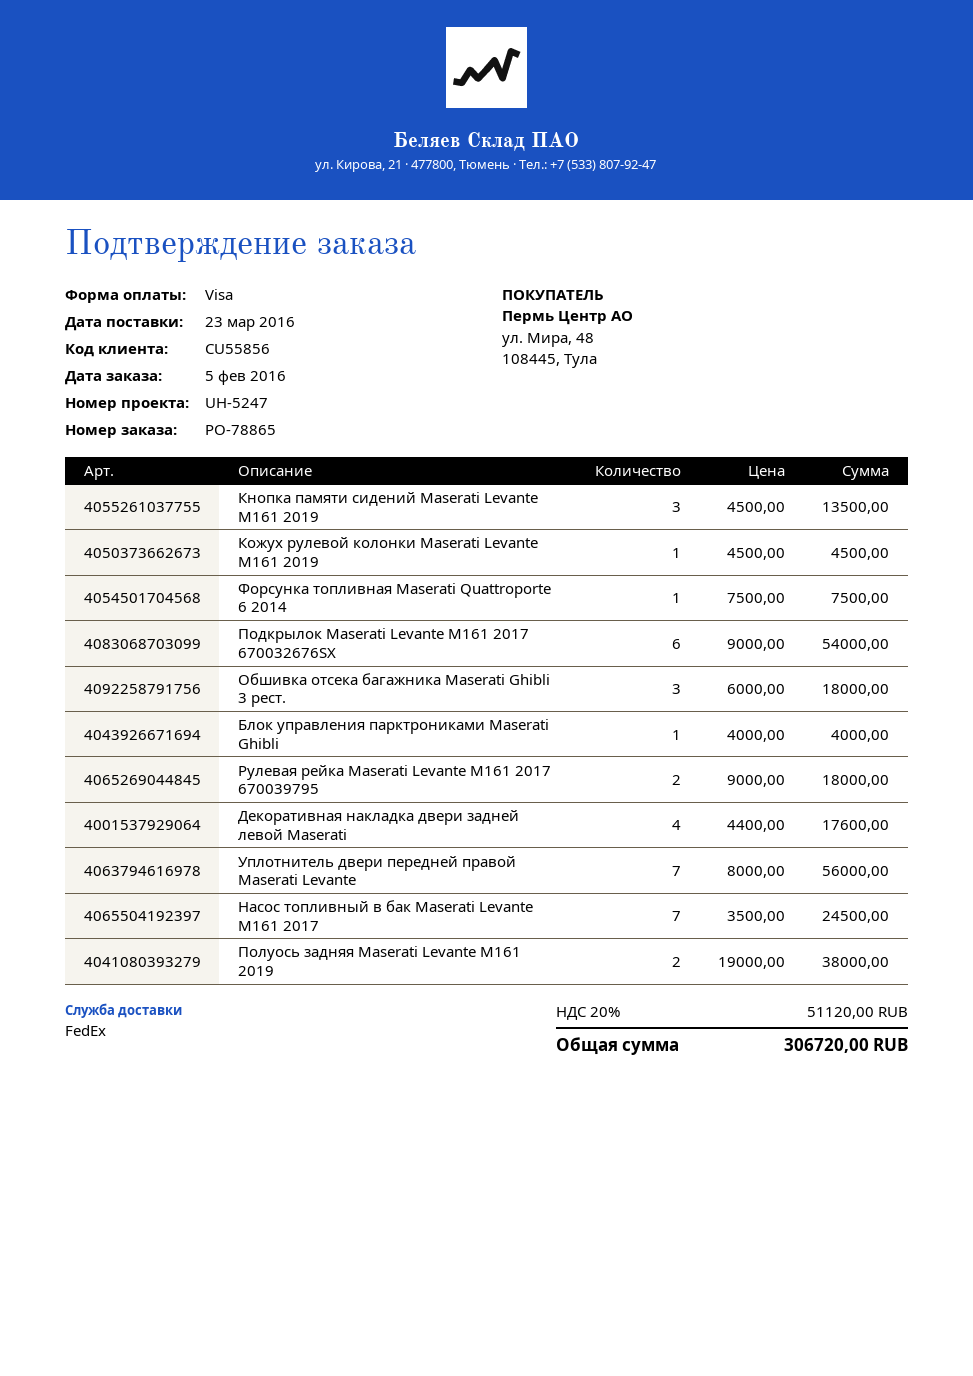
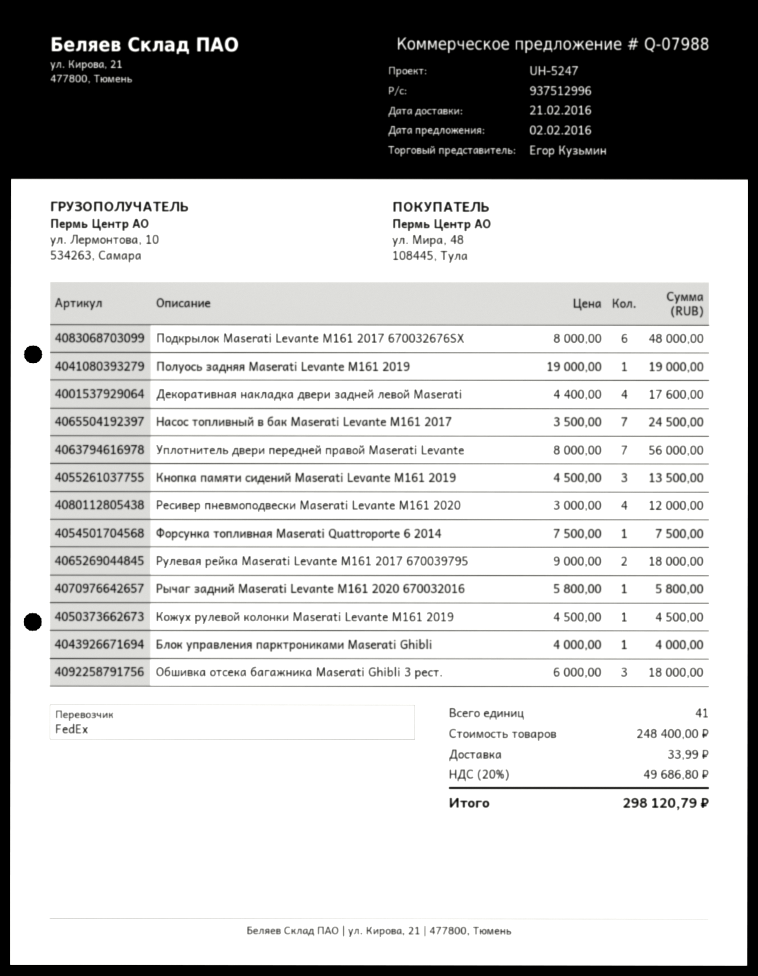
delivery date: 2016-03-23 -> 2016-02-21
Подкрылок Maserati Levante M161 2017 670032676SX: 6 x 9000.00 = 54000.00 -> 6 x 8000.00 = 48000.00
Полуось задняя Maserati Levante M161 2019: 2 x 19000.00 = 38000.00 -> 1 x 19000.00 = 19000.00
Ресивер пневмоподвески Maserati Levante M161 2020: none -> 4 x 3000.00 = 12000.00
Рычаг задний Maserati Levante M161 2020 670032016: none -> 1 x 5800.00 = 5800.00
shipping: none -> 33.99
tax: 20% = 51120.00 -> 20% = 49686.80
total: 306720.00 -> 298120.79

